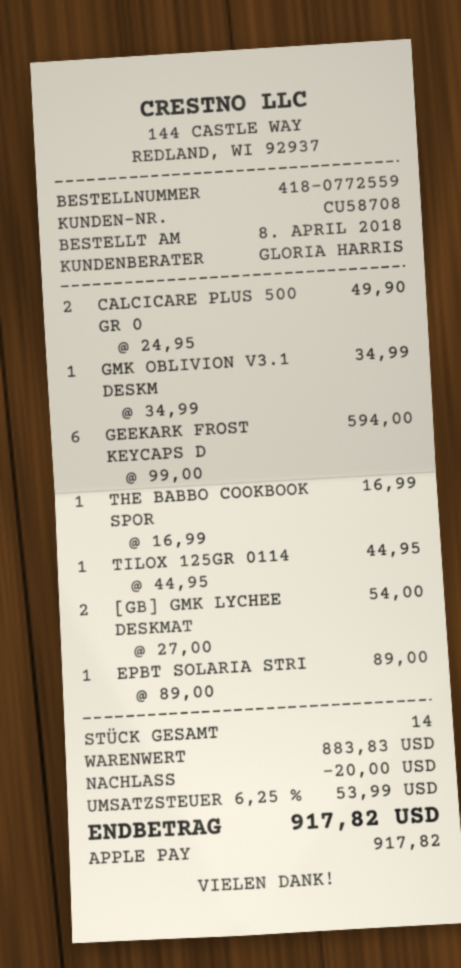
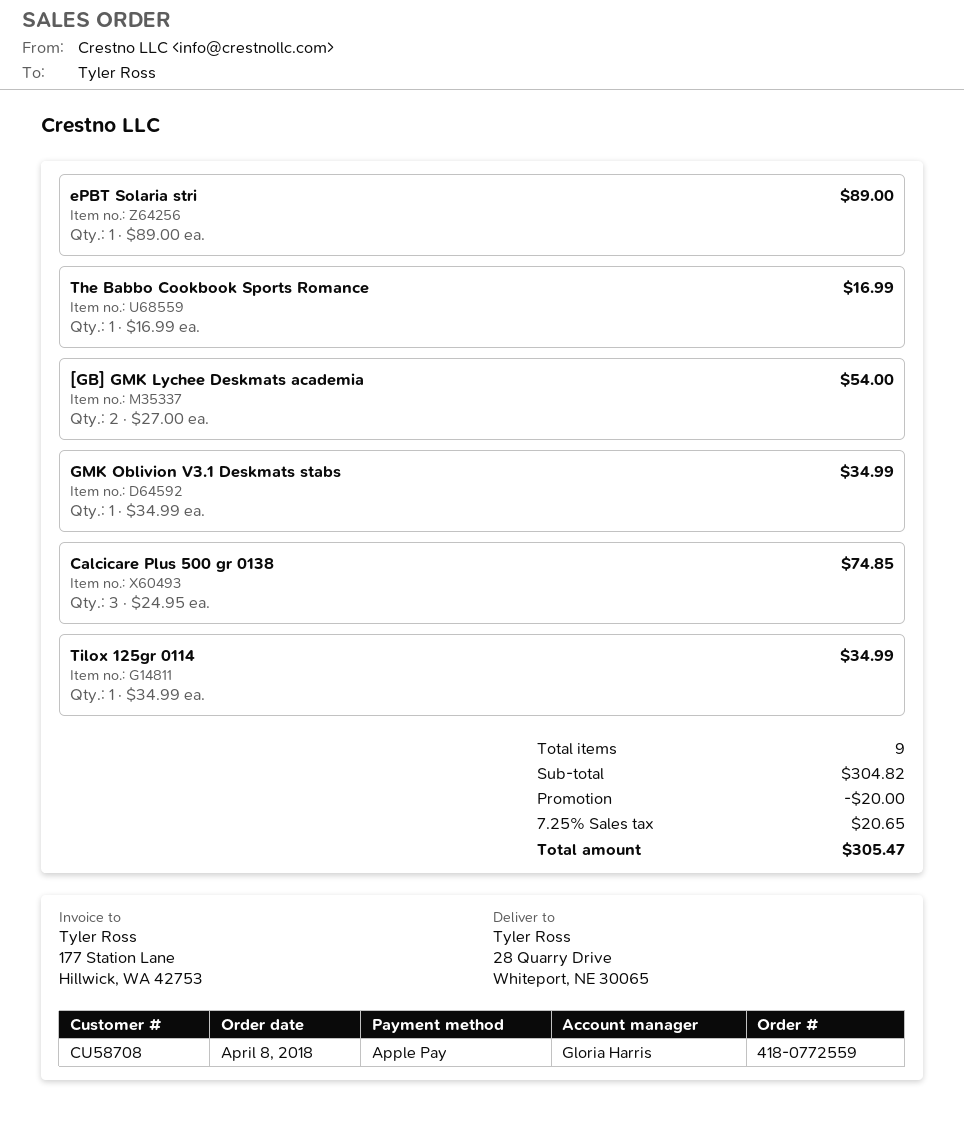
CALCICARE PLUS 500 GR 0: 2 x 24.95 = 49.90 -> 3 x 24.95 = 74.85
GEEKARK FROST KEYCAPS D: 6 x 99.00 = 594.00 -> none
TILOX 125GR 0114: 1 x 44.95 = 44.95 -> 1 x 34.99 = 34.99
total quantity: 14 -> 9
subtotal: 883.83 -> 304.82
tax: 6.25% = 53.99 -> 7.25% = 20.65
total: 917.82 -> 305.47

